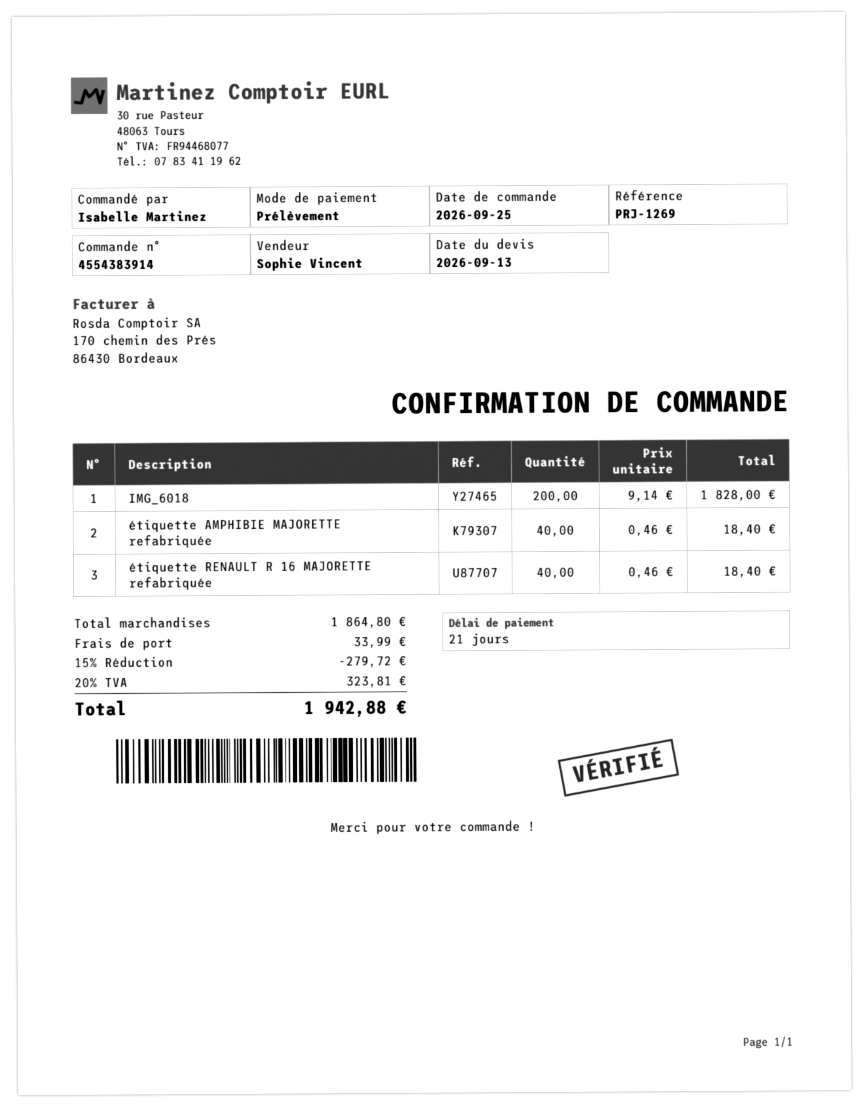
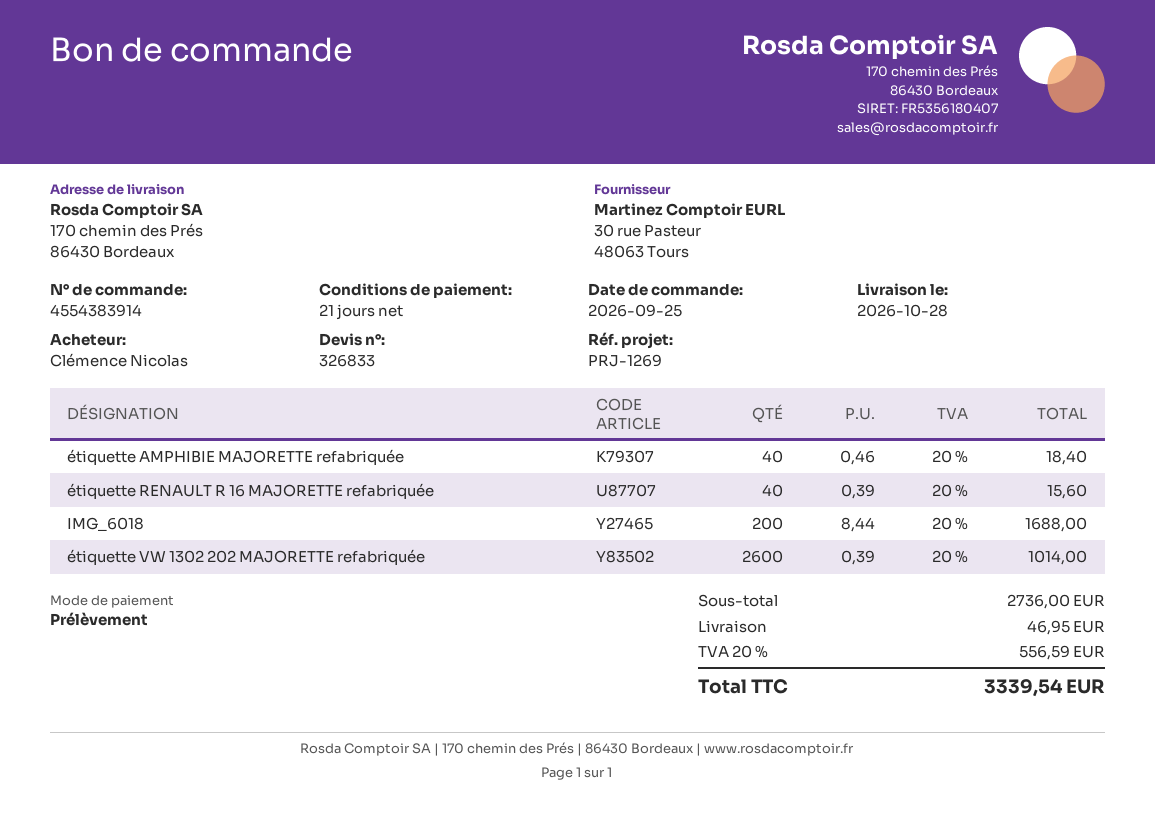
ordered by: Isabelle Martinez -> Clémence Nicolas
IMG_6018: 200 x 9.14 = 1828.00 -> 200 x 8.44 = 1688.00
étiquette RENAULT R 16 MAJORETTE refabriquée: 40 x 0.46 = 18.40 -> 40 x 0.39 = 15.60
étiquette VW 1302 202 MAJORETTE refabriquée: none -> 2600 x 0.39 = 1014.00
subtotal: 1864.80 -> 2736.00
discount: 15% = 279.72 -> none
shipping: 33.99 -> 46.95
tax: 20% = 323.81 -> 20% = 556.59
total: 1942.88 -> 3339.54

